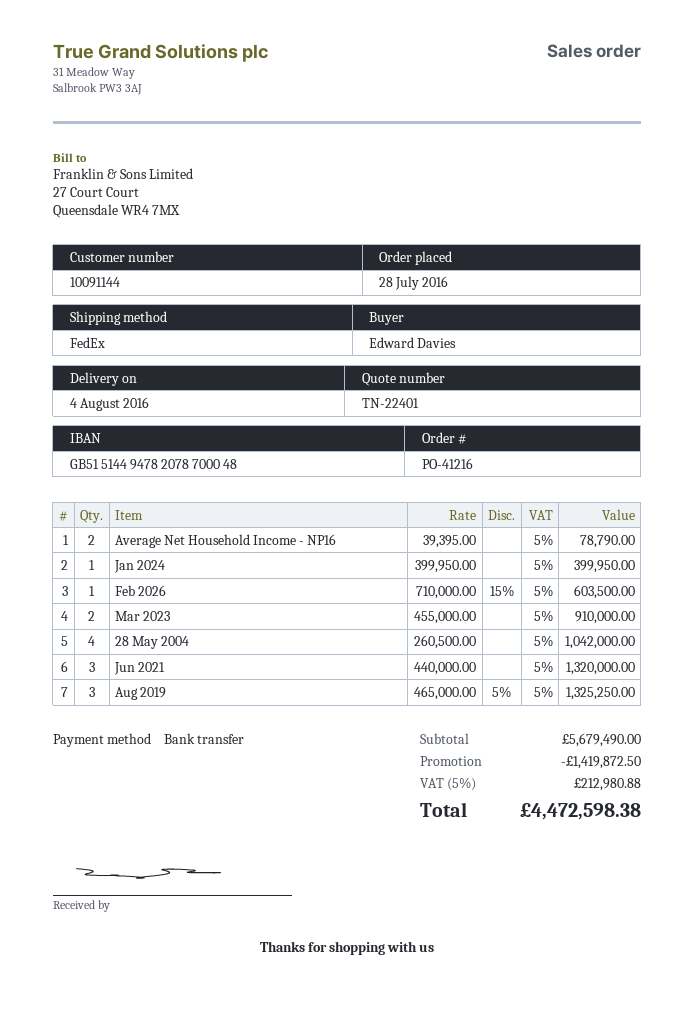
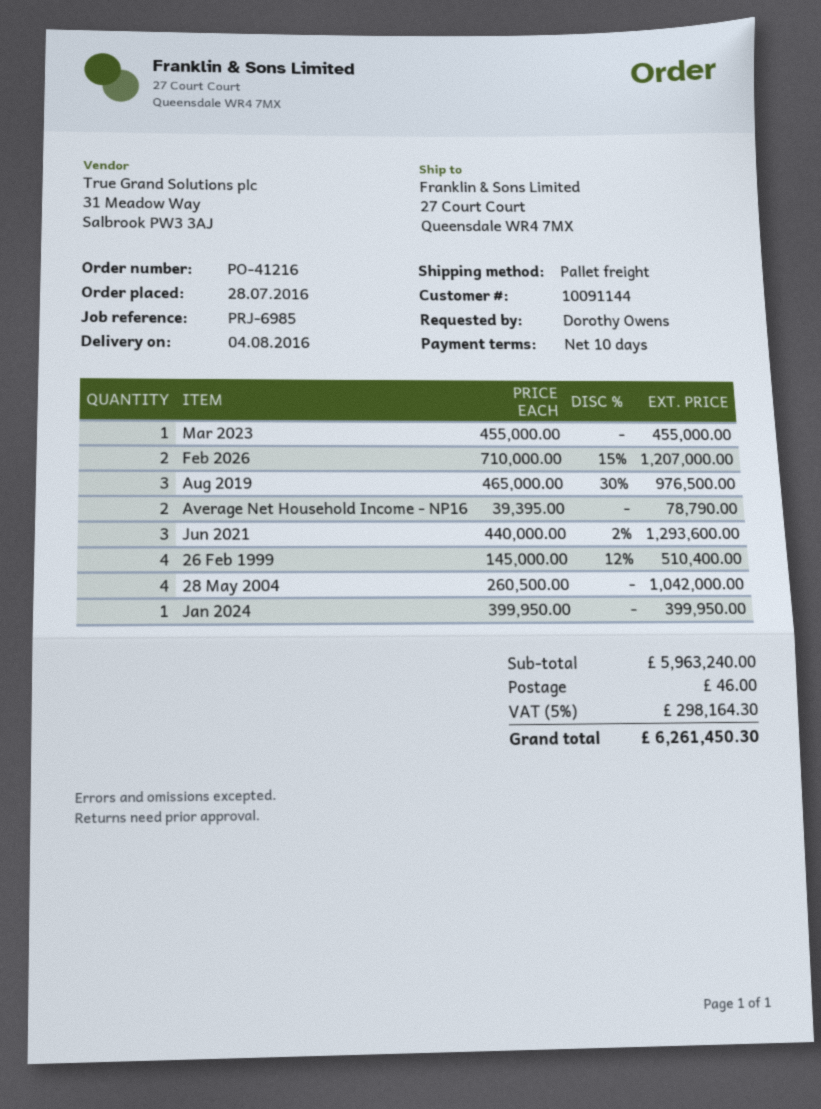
ordered by: Edward Davies -> Dorothy Owens
shipping method: FedEx -> pallet freight
Feb 2026: 1 x 710000.00 - 15% = 603500.00 -> 2 x 710000.00 - 15% = 1207000.00
Mar 2023: 2 x 455000.00 = 910000.00 -> 1 x 455000.00 = 455000.00
Jun 2021: 3 x 440000.00 = 1320000.00 -> 3 x 440000.00 - 2% = 1293600.00
Aug 2019: 3 x 465000.00 - 5% = 1325250.00 -> 3 x 465000.00 - 30% = 976500.00
26 Feb 1999: none -> 4 x 145000.00 - 12% = 510400.00
subtotal: 5679490.00 -> 5963240.00
discount: 1419872.50 -> none
shipping: none -> 46.00
tax: 5% = 212980.88 -> 5% = 298164.30
total: 4472598.38 -> 6261450.30

